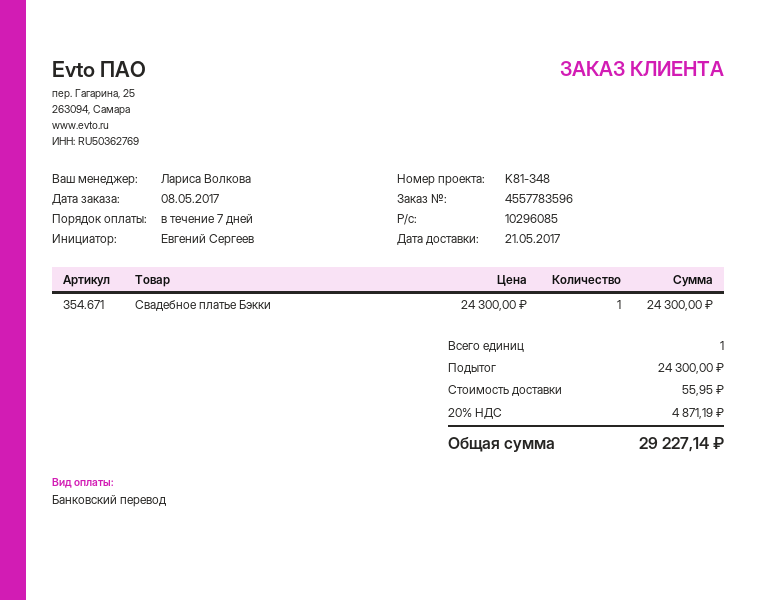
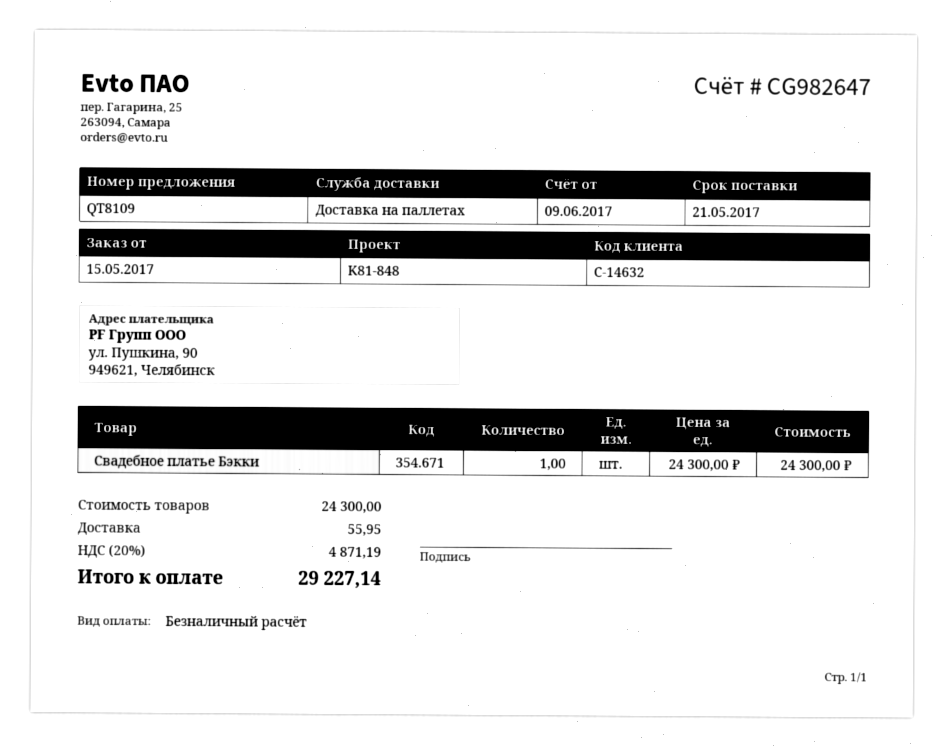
order date: 2017-05-08 -> 2017-05-15
reference: K81-348 -> K81-848

